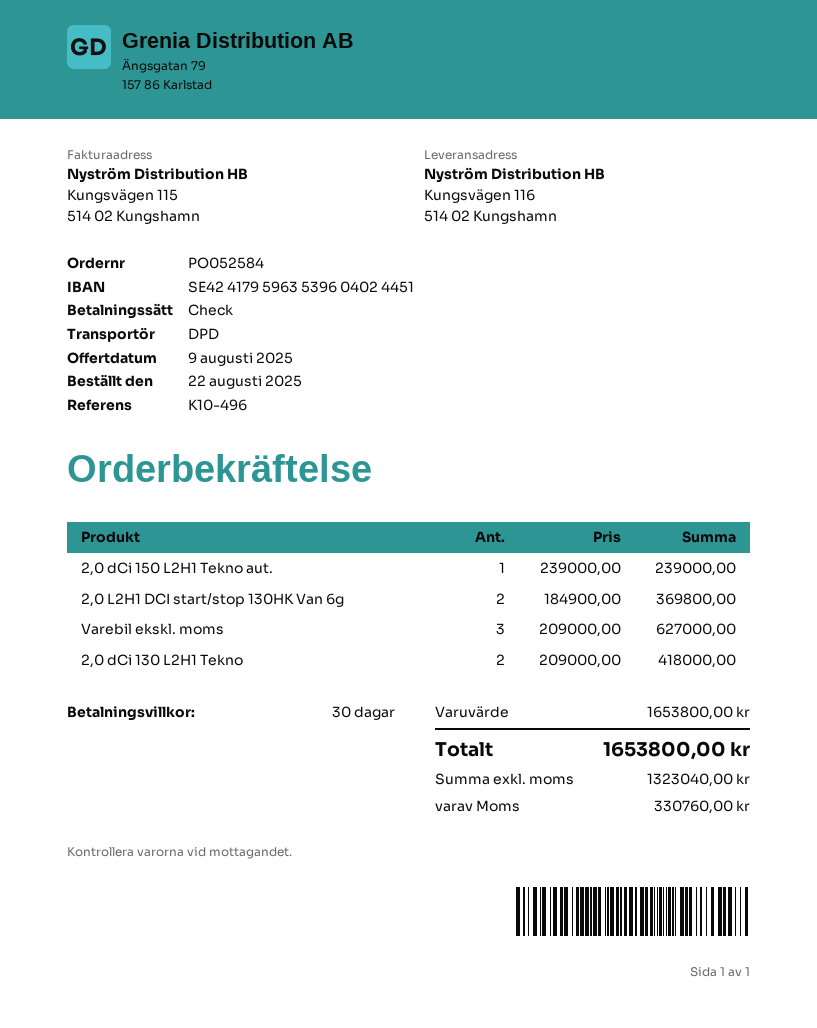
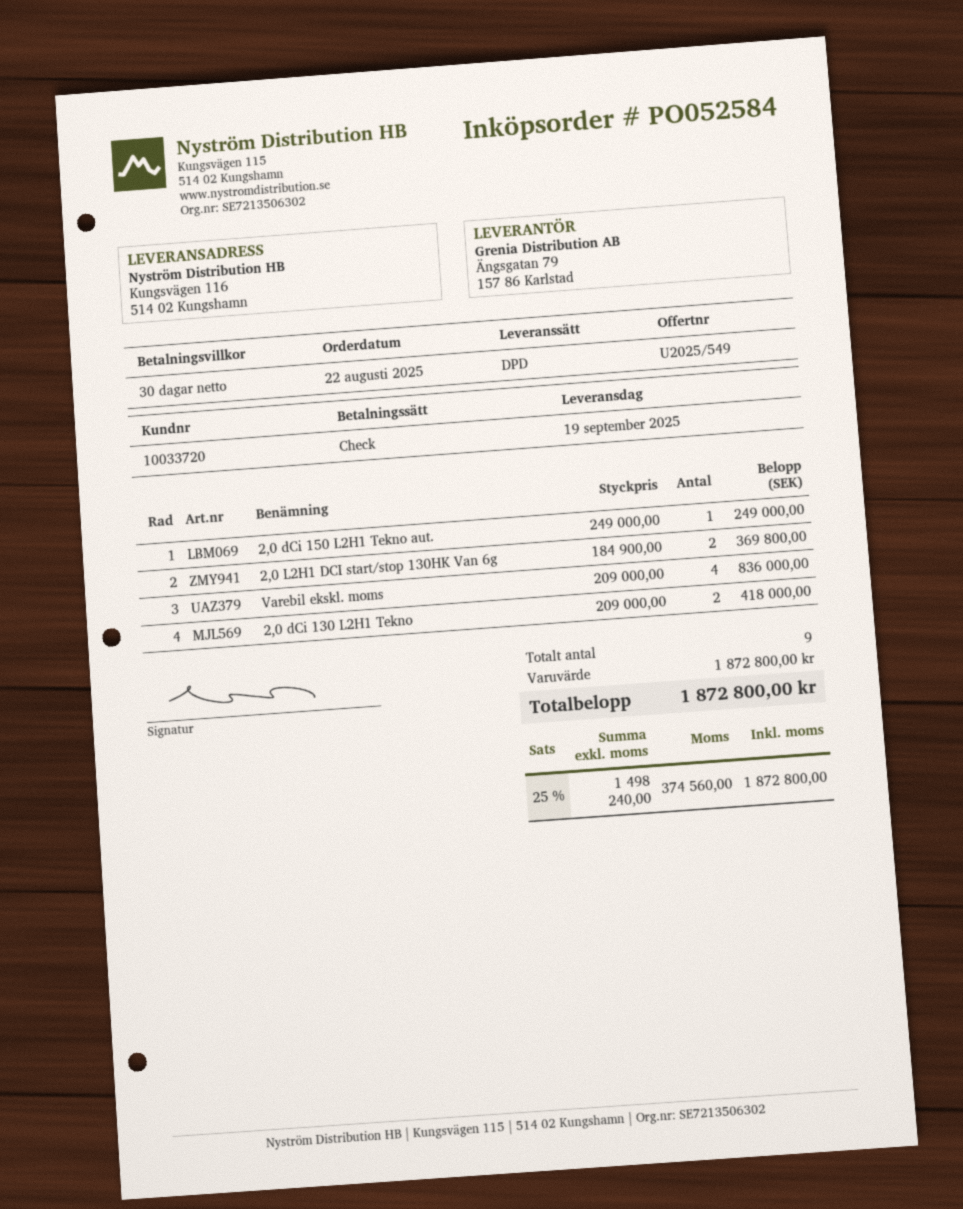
2,0 dCi 150 L2H1 Tekno aut.: 1 x 239000.00 = 239000.00 -> 1 x 249000.00 = 249000.00
Varebil ekskl. moms: 3 x 209000.00 = 627000.00 -> 4 x 209000.00 = 836000.00
subtotal: 1653800.00 -> 1872800.00
net: 1323040.00 -> 1498240.00
tax: 330760.00 -> 374560.00
total: 1653800.00 -> 1872800.00

